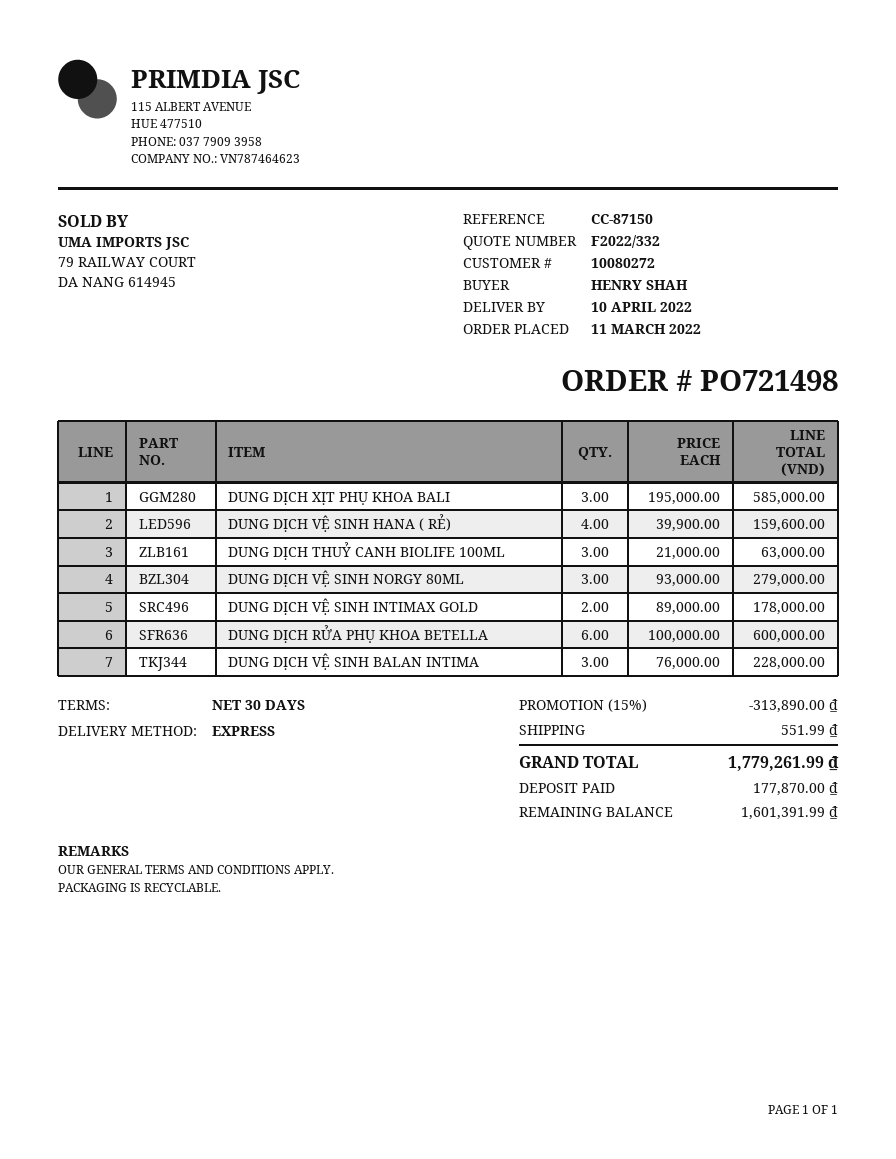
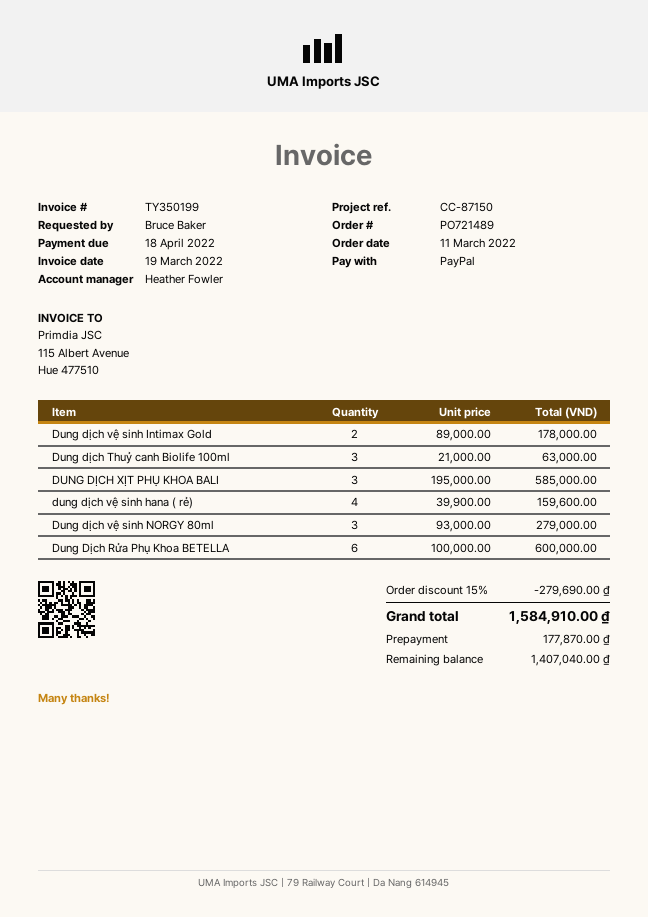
order number: PO721498 -> PO721489
ordered by: HENRY SHAH -> Bruce Baker
DUNG DỊCH VỆ SINH BALAN INTIMA: 3 x 76000.00 = 228000.00 -> none
discount: 15% = 313890.00 -> 15% = 279690.00
shipping: 551.99 -> none
total: 1779261.99 -> 1584910.00
balance: 1601391.99 -> 1407040.00

